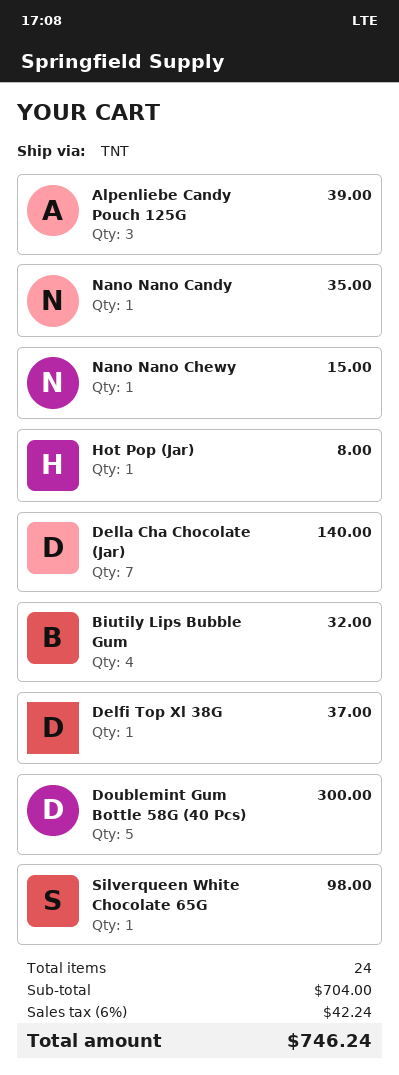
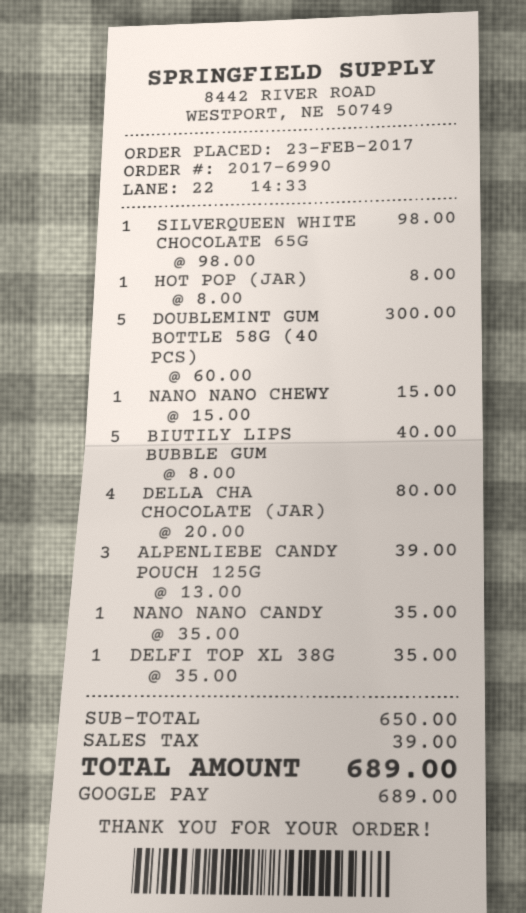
Della Cha Chocolate (Jar): 7 for 140.00 -> 4 for 80.00
Biutily Lips Bubble Gum: 4 for 32.00 -> 5 for 40.00
Delfi Top Xl 38G: 1 for 37.00 -> 1 for 35.00
subtotal: 704.00 -> 650.00
tax: 42.24 -> 39.00
total: 746.24 -> 689.00

